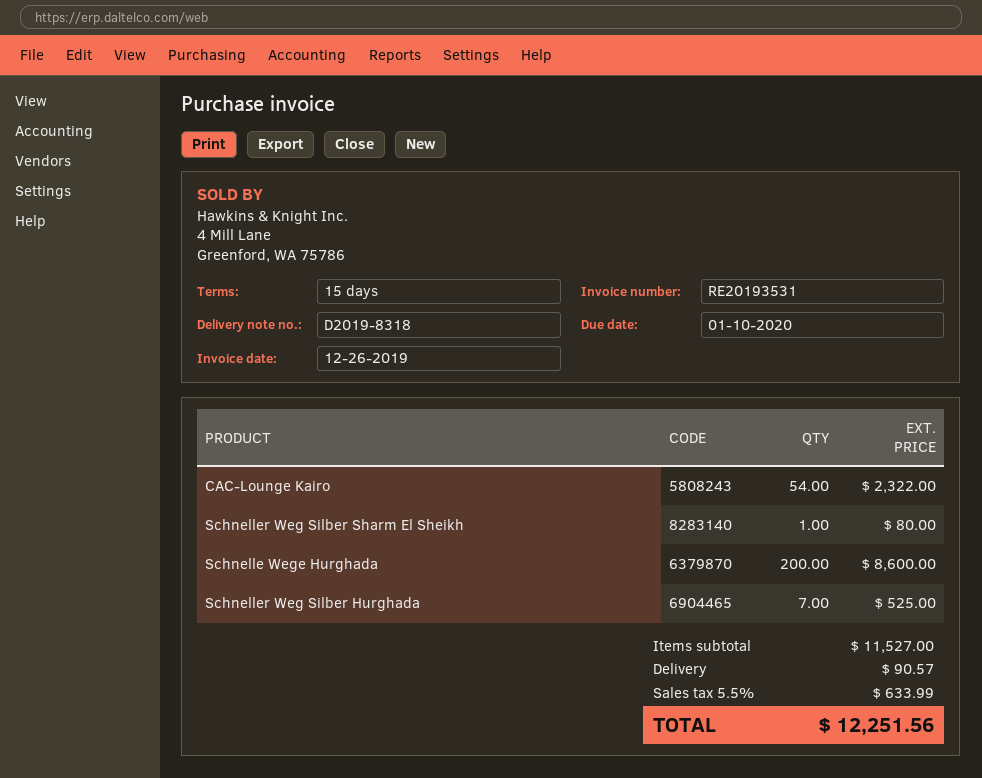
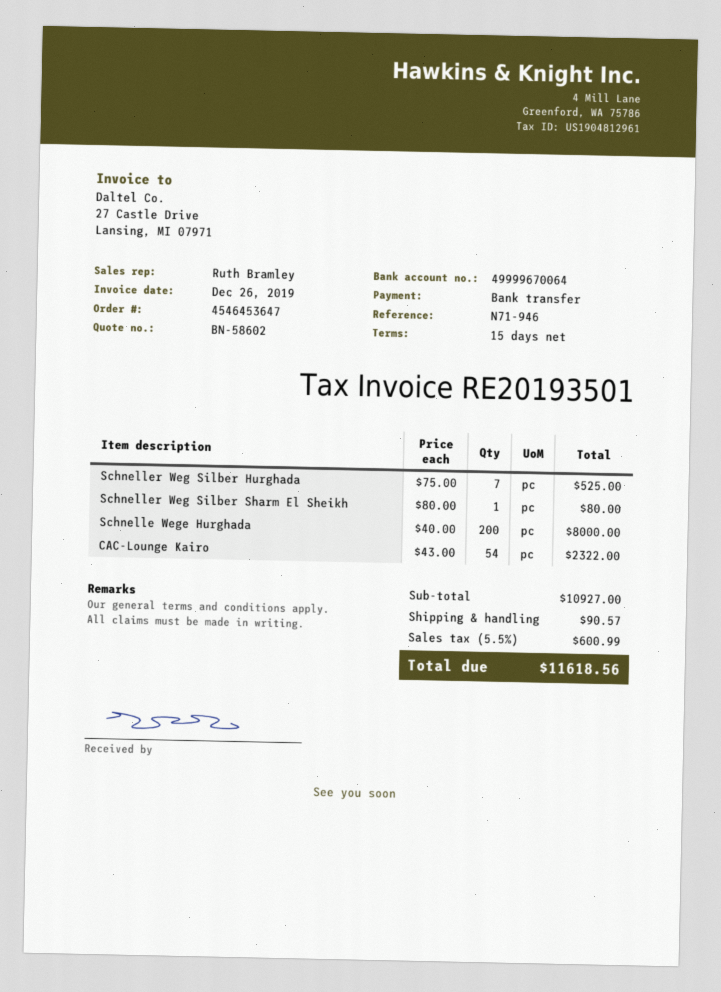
invoice number: RE20193531 -> RE20193501
Schnelle Wege Hurghada: 200 for 8600.00 -> 200 for 8000.00
subtotal: 11527.00 -> 10927.00
tax: 5.5% = 633.99 -> 5.5% = 600.99
total: 12251.56 -> 11618.56

